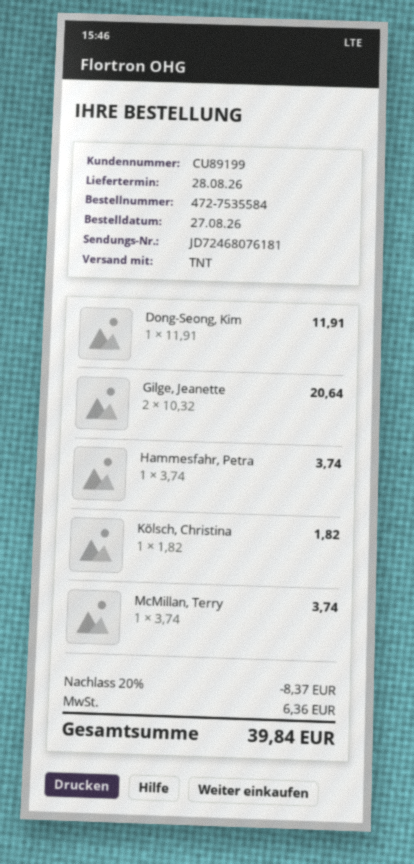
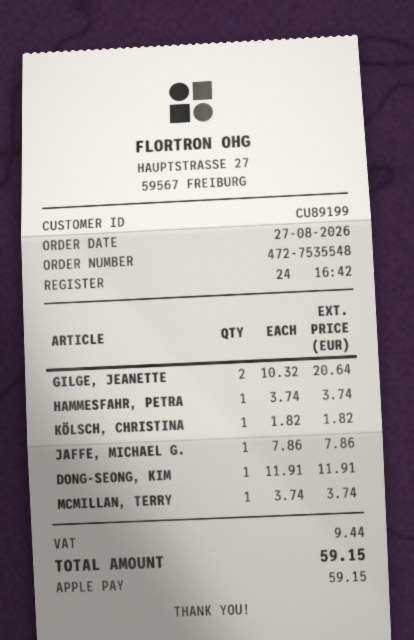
order number: 472-7535584 -> 472-7535548
JAFFE, MICHAEL G.: none -> 1 x 7.86 = 7.86
discount: 20% = 8.37 -> none
tax: 6.36 -> 9.44
total: 39.84 -> 59.15

